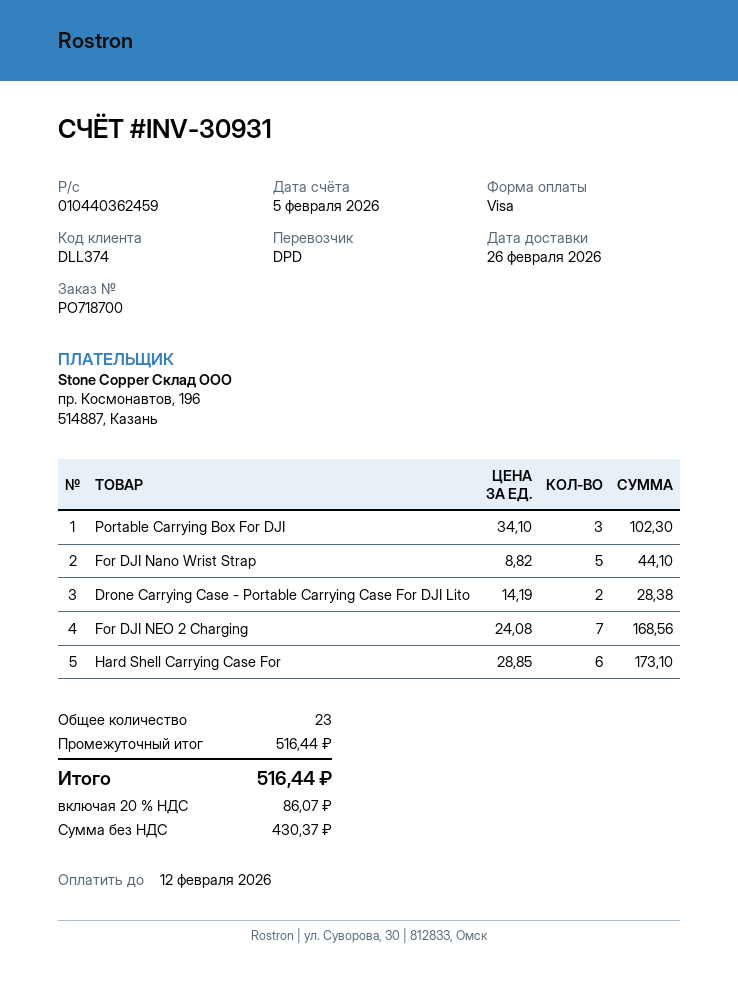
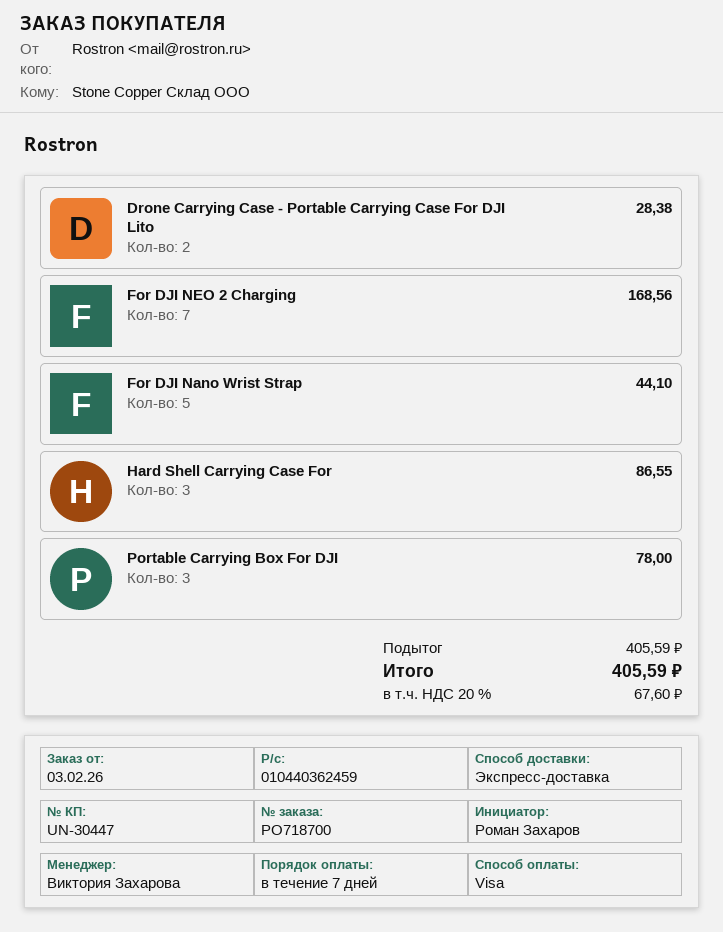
shipping method: DPD -> express
Portable Carrying Box For DJI: 3 for 102.30 -> 3 for 78.00
Hard Shell Carrying Case For: 6 for 173.10 -> 3 for 86.55
subtotal: 516.44 -> 405.59
tax: 20% = 86.07 -> 20% = 67.60
total: 516.44 -> 405.59

